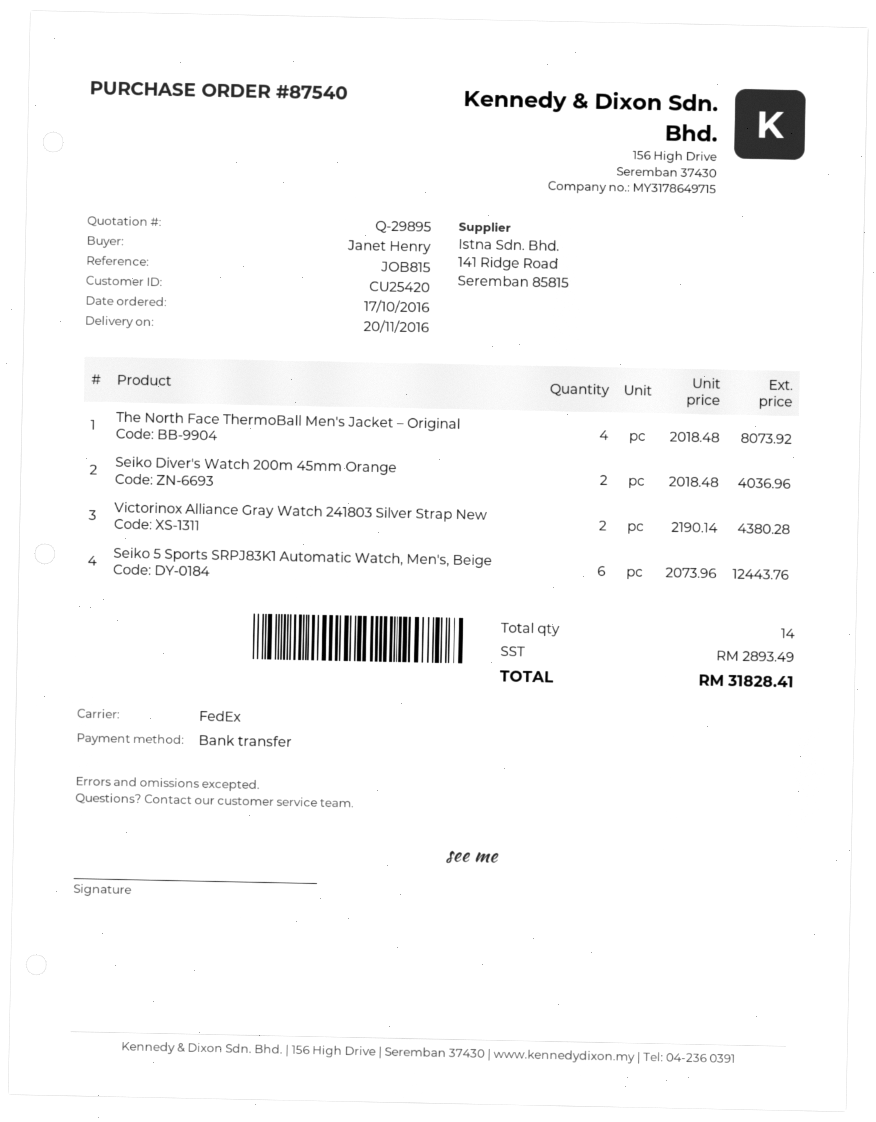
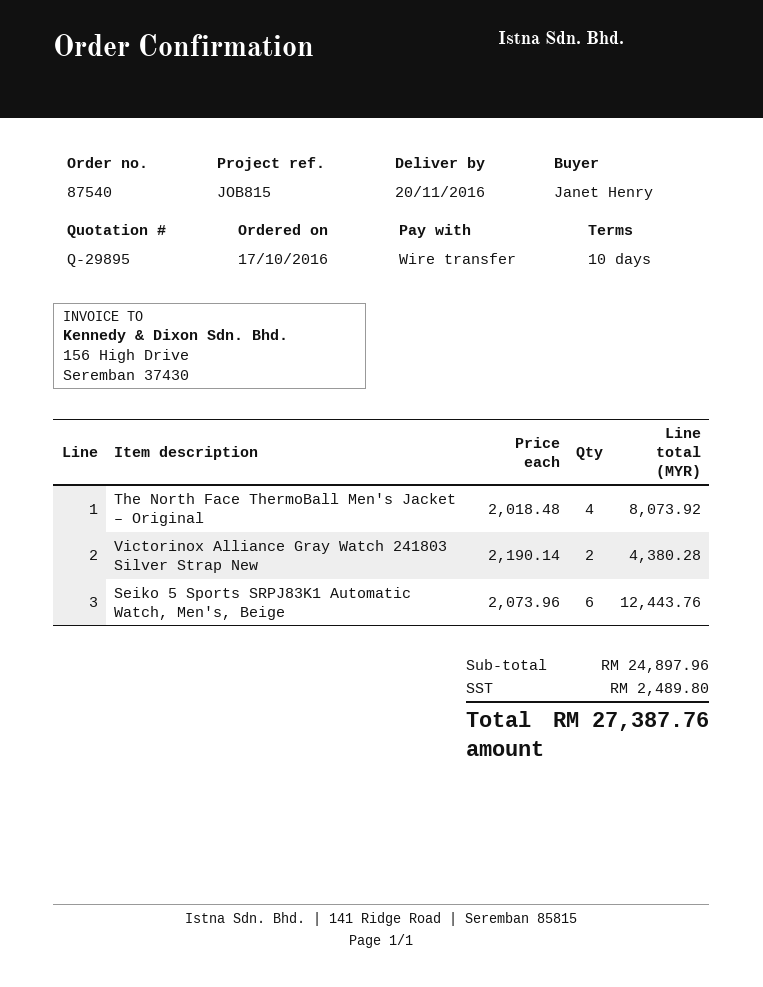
Seiko Diver's Watch 200m 45mm Orange: 2 x 2018.48 = 4036.96 -> none
tax: 2893.49 -> 2489.80
total: 31828.41 -> 27387.76

